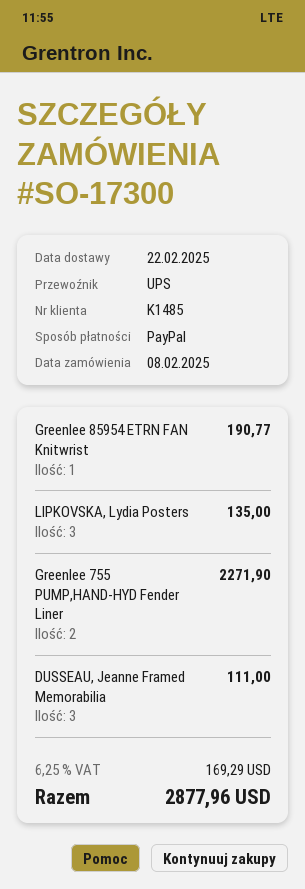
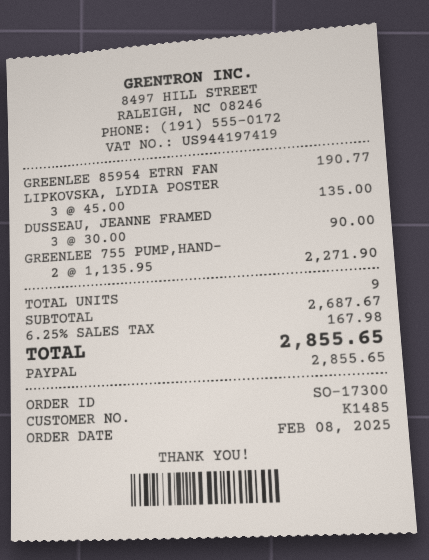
DUSSEAU, Jeanne Framed Memorabilia: 3 for 111.00 -> 3 for 90.00
tax: 6.25% = 169.29 -> 6.25% = 167.98
total: 2877.96 -> 2855.65

